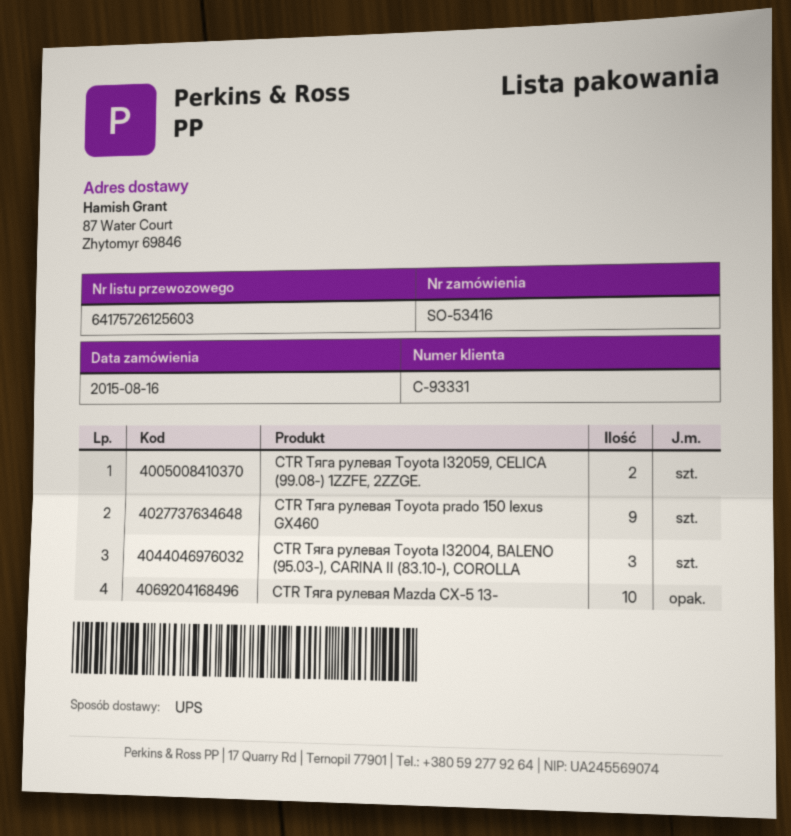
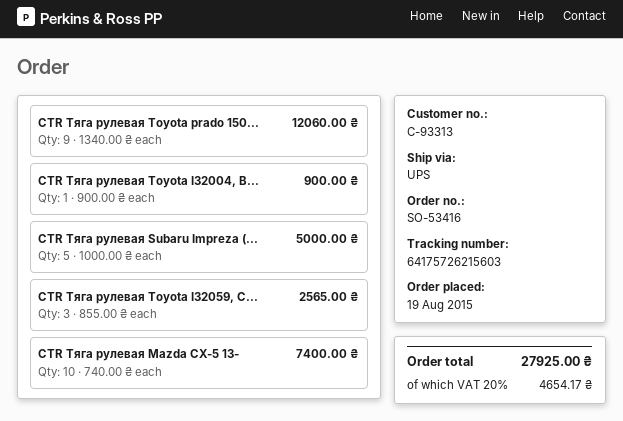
order date: 2015-08-16 -> 2015-08-19
customer number: C-93331 -> C-93313
tracking number: 64175726125603 -> 64175726215603
CTR Тяга рулевая Toyota I32059, CELICA (99.08-) 1ZZFE, 2ZZGE.: 2 -> 3
CTR Тяга рулевая Toyota I32004, BALENO (95.03-), CARINA II (83.10-), COROLLA: 3 -> 1
CTR Тяга рулевая Subaru Impreza (...: none -> 5

